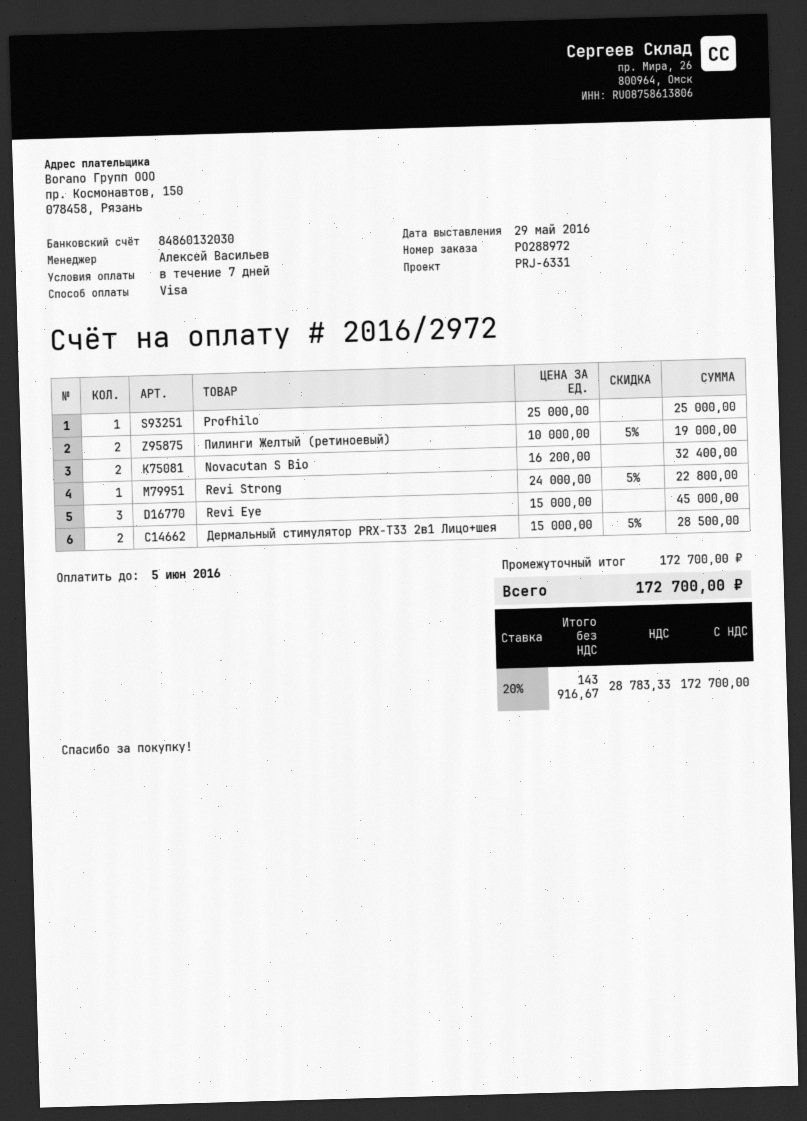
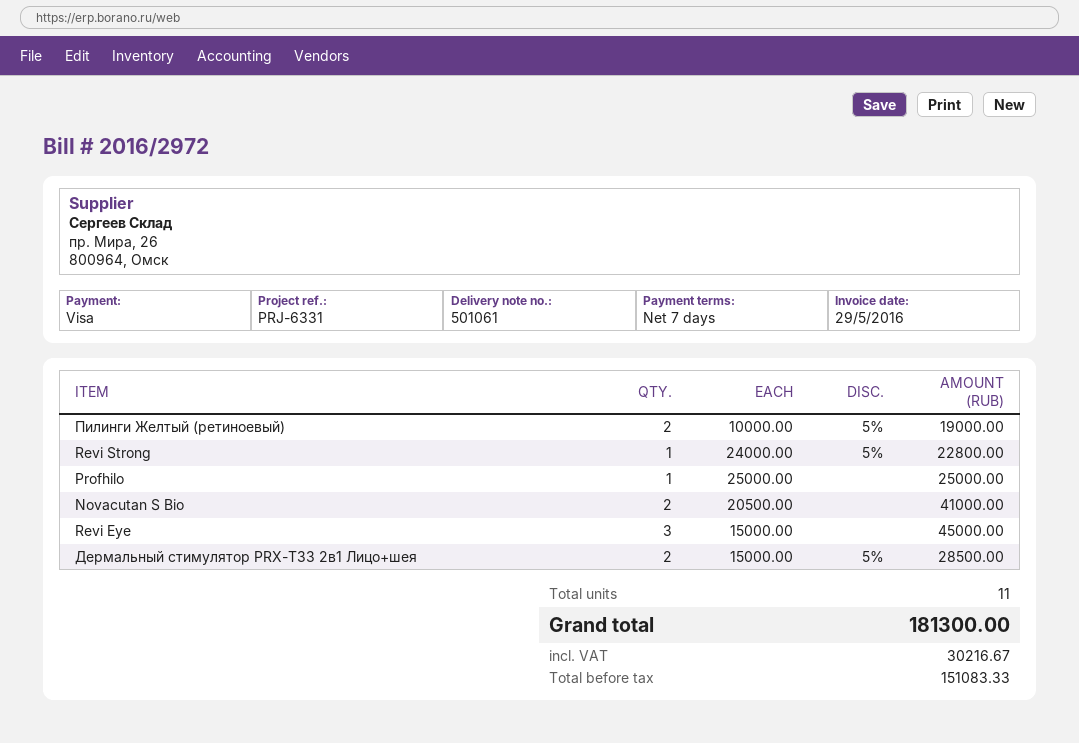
Novacutan S Bio: 2 x 16200.00 = 32400.00 -> 2 x 20500.00 = 41000.00
net: 143916.67 -> 151083.33
tax: 28783.33 -> 30216.67
total: 172700.00 -> 181300.00

